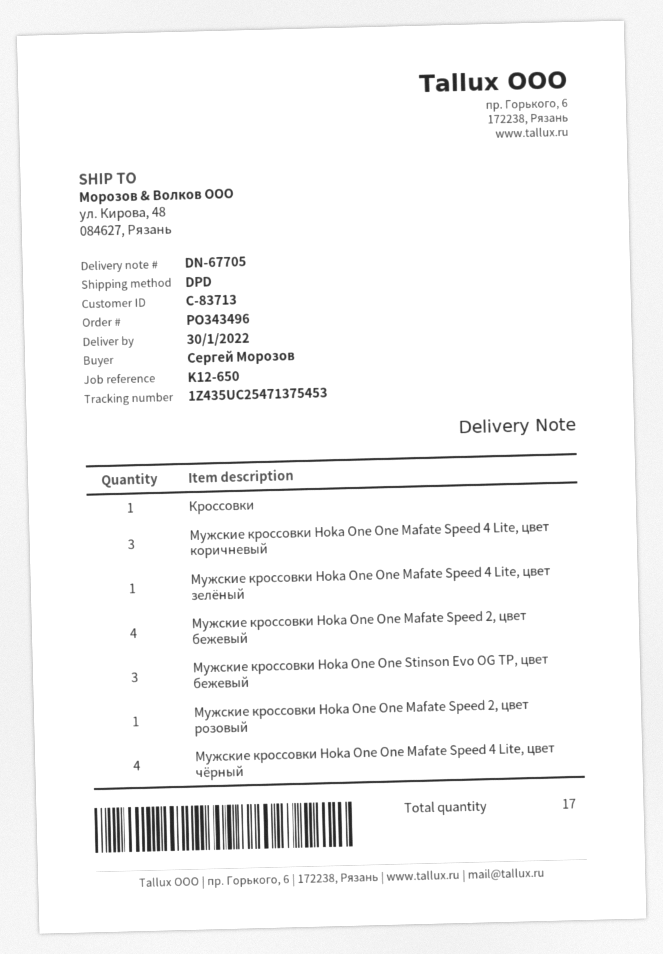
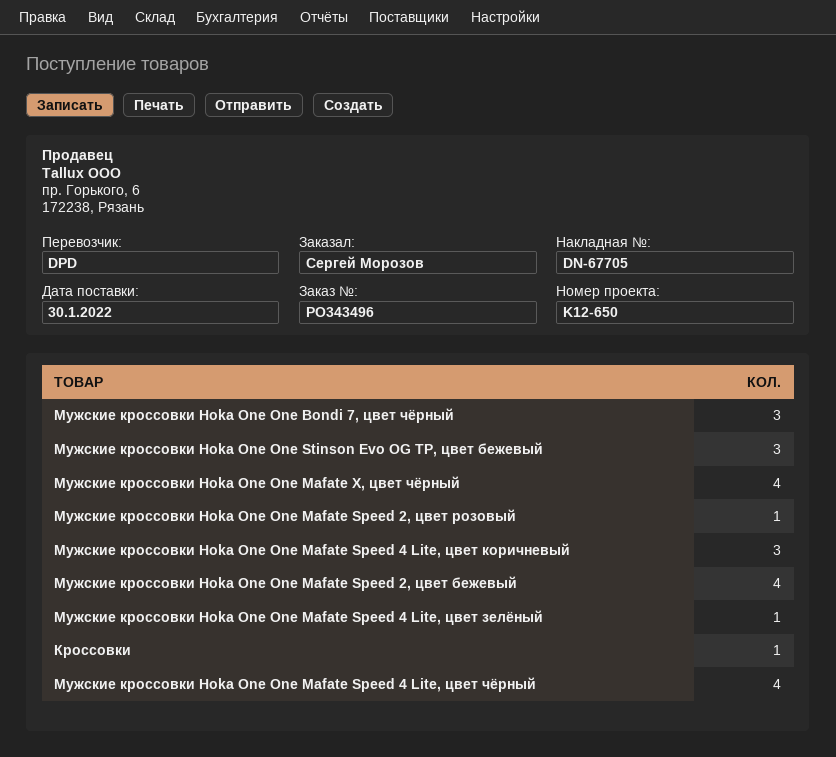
Мужские кроссовки Hoka One One Bondi 7, цвет чёрный: none -> 3
Мужские кроссовки Hoka One One Mafate X, цвет чёрный: none -> 4

